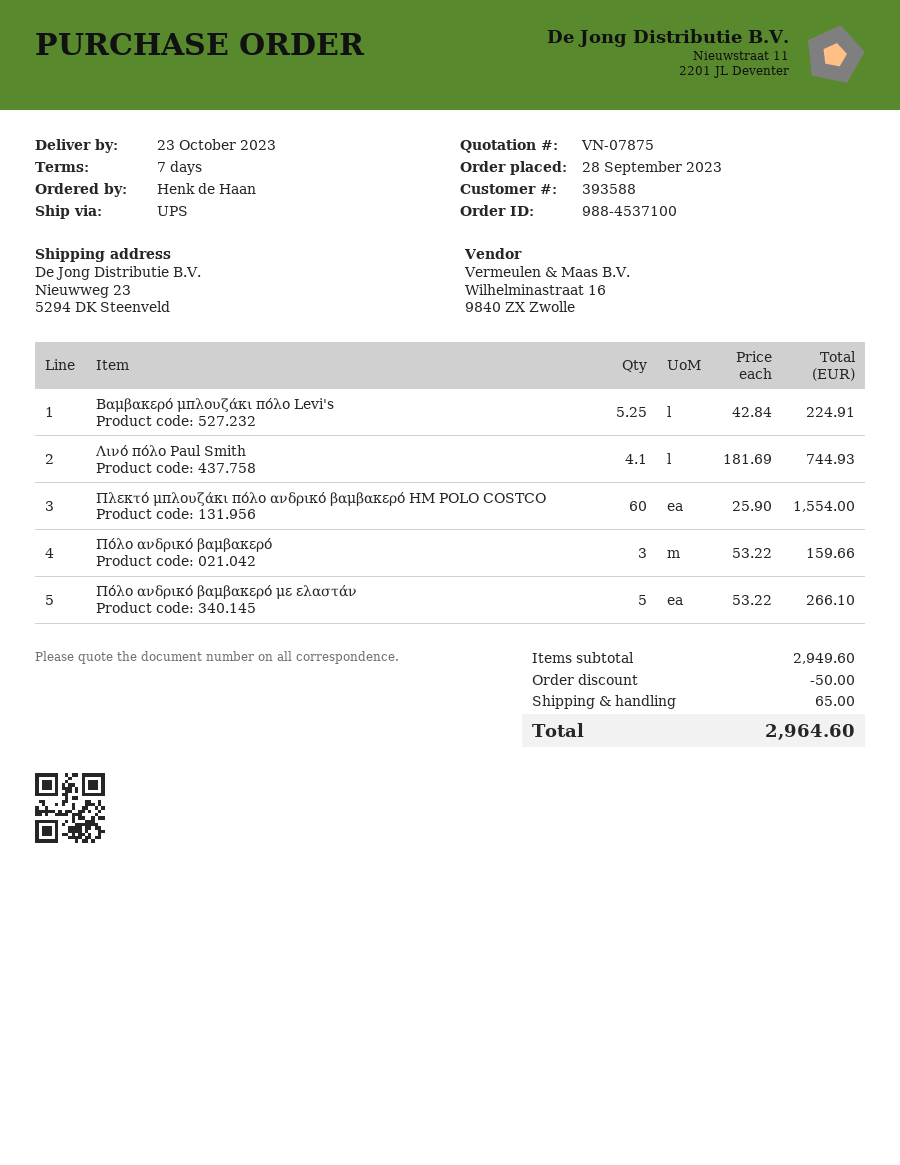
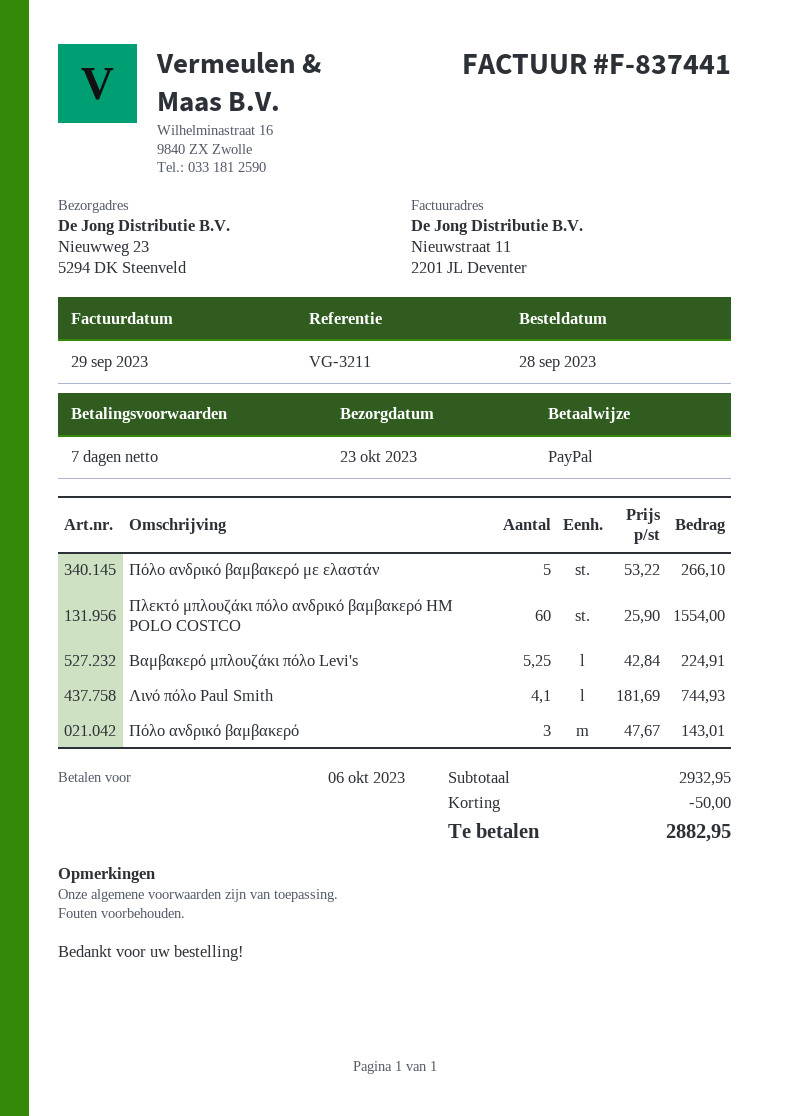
Πόλο ανδρικό βαμβακερό: 3 x 53.22 = 159.66 -> 3 x 47.67 = 143.01
subtotal: 2949.60 -> 2932.95
shipping: 65.00 -> none
total: 2964.60 -> 2882.95

